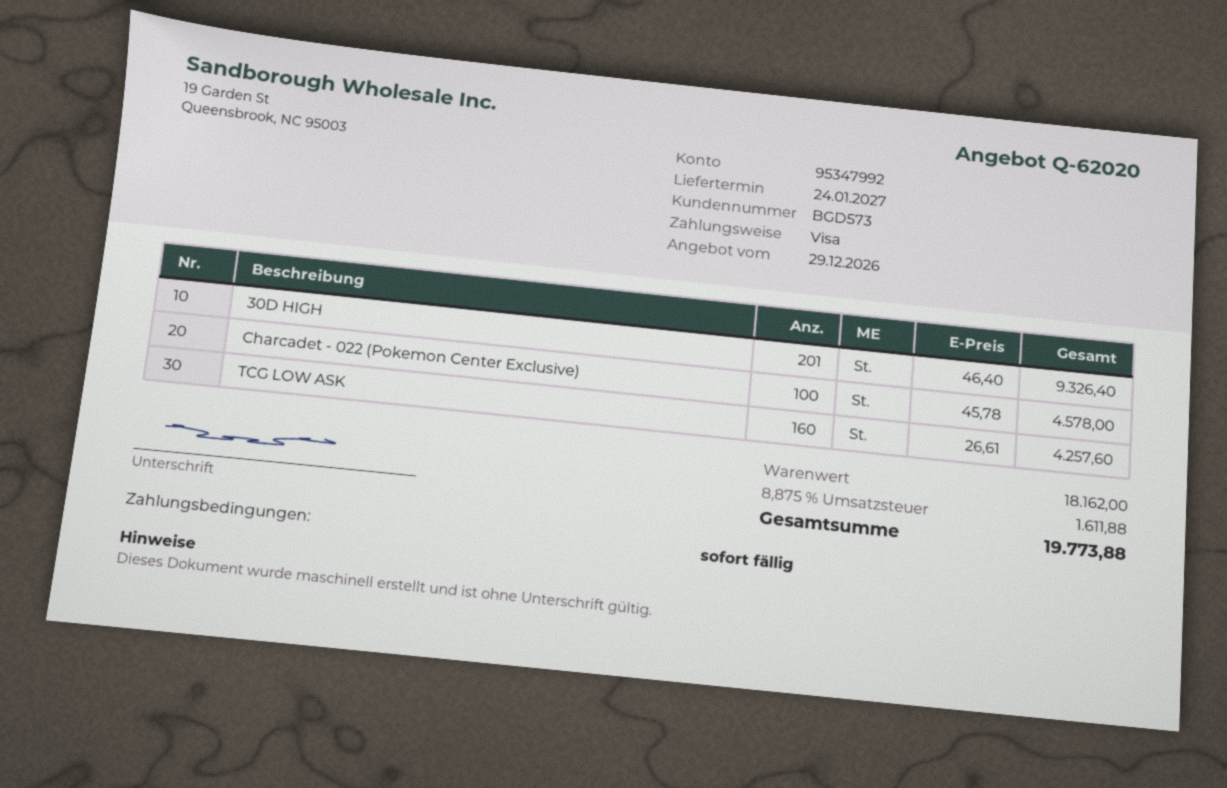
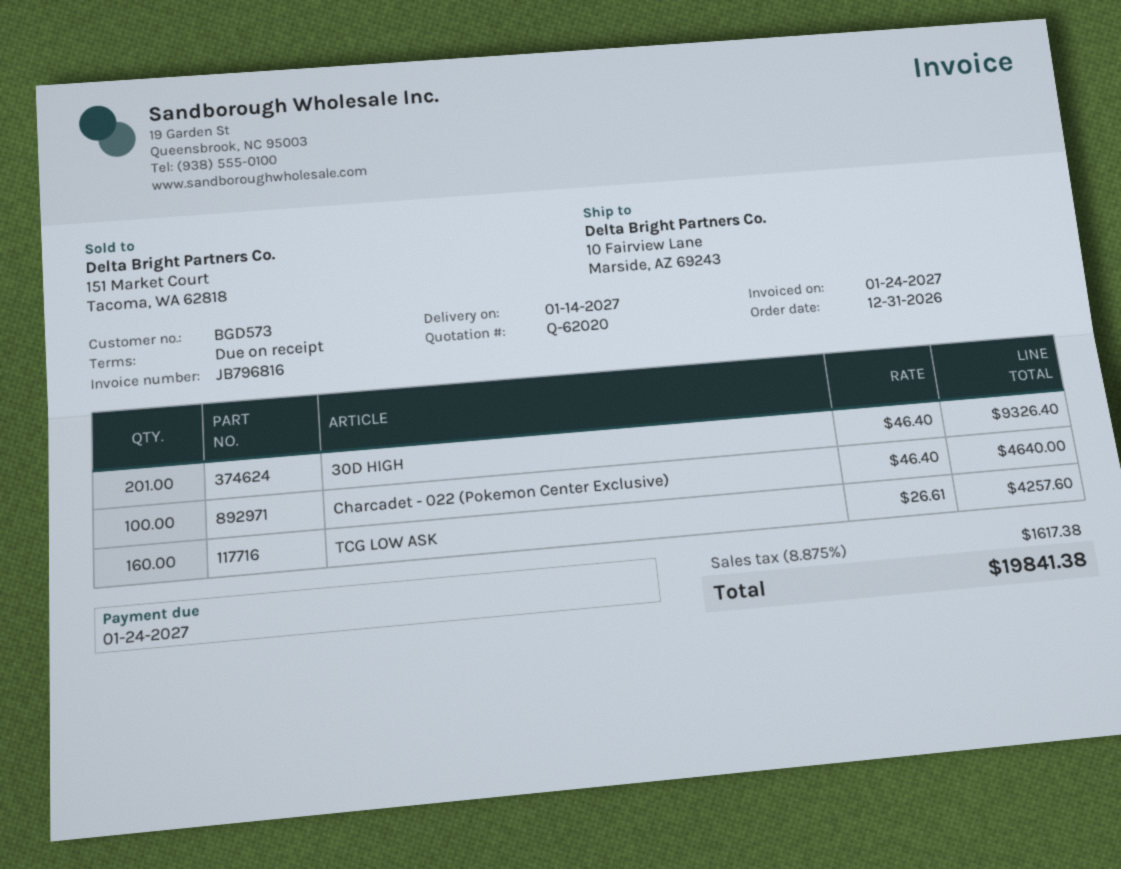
delivery date: 2027-01-24 -> 2027-01-14
Charcadet - 022 (Pokemon Center Exclusive): 100 x 45.78 = 4578.00 -> 100 x 46.40 = 4640.00
tax: 8.875% = 1611.88 -> 8.875% = 1617.38
total: 19773.88 -> 19841.38

